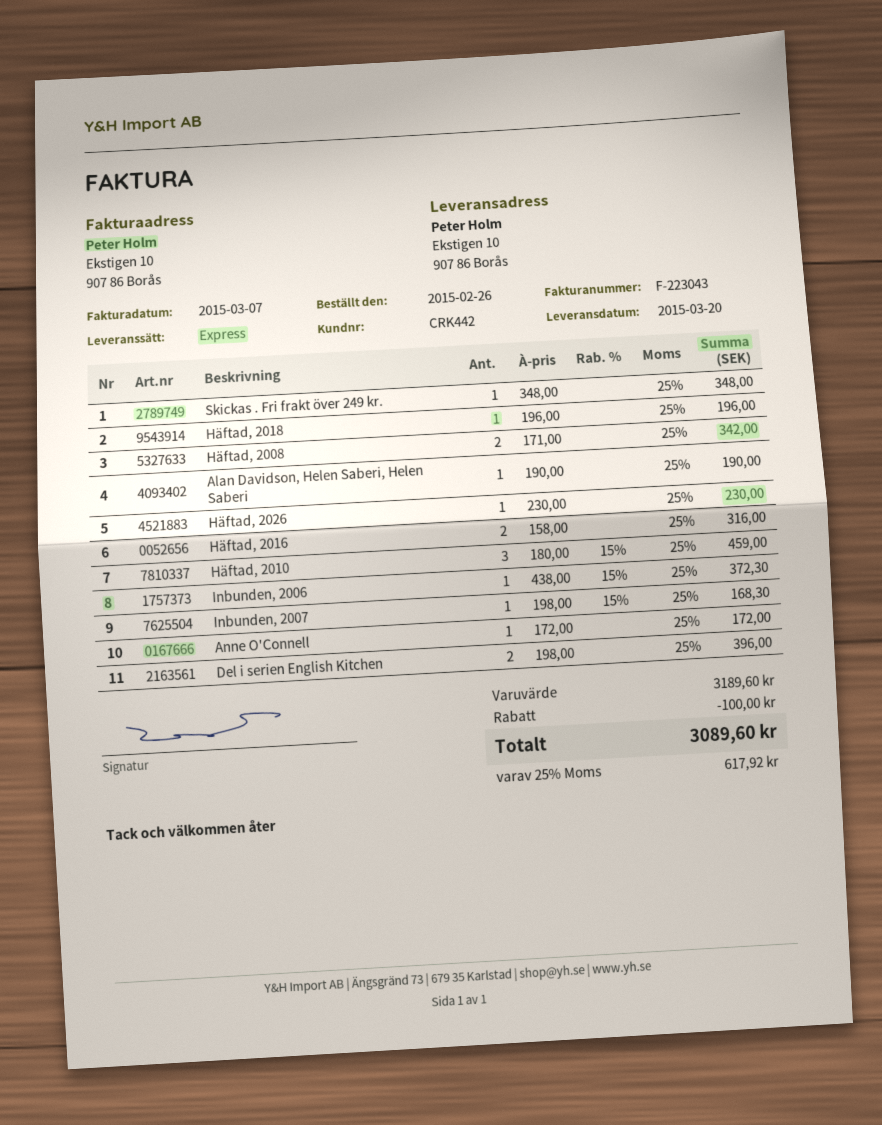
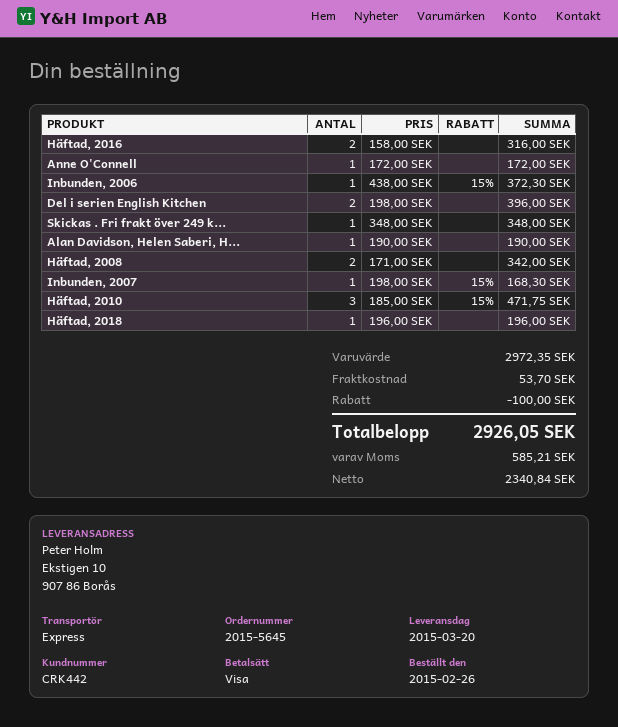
Häftad, 2026: 1 x 230.00 = 230.00 -> none
Häftad, 2010: 3 x 180.00 - 15% = 459.00 -> 3 x 185.00 - 15% = 471.75
subtotal: 3189.60 -> 2972.35
shipping: none -> 53.70
tax: 617.92 -> 585.21
total: 3089.60 -> 2926.05

